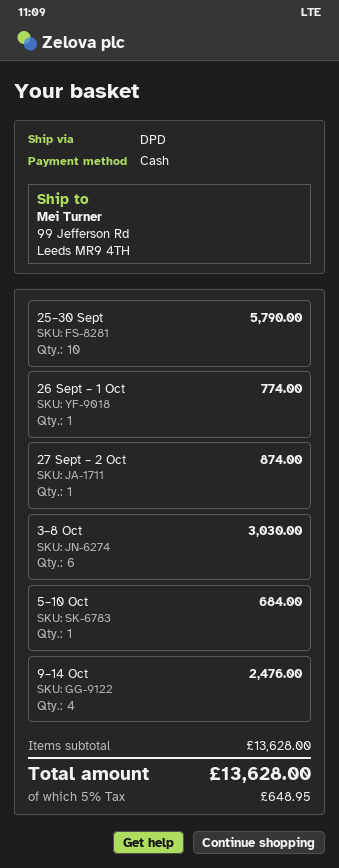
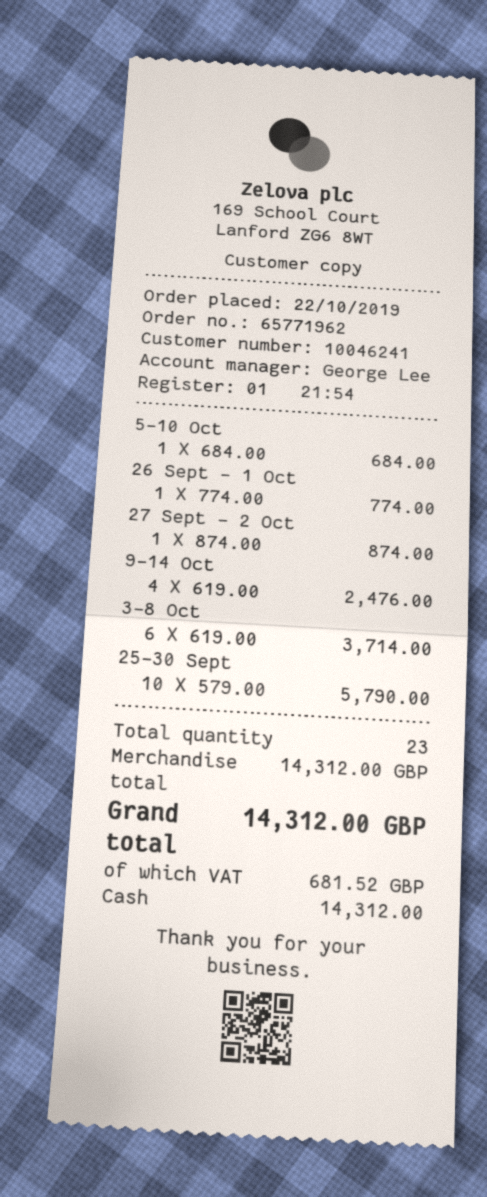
3–8 Oct: 6 for 3030.00 -> 6 for 3714.00
subtotal: 13628.00 -> 14312.00
tax: 648.95 -> 681.52
total: 13628.00 -> 14312.00

